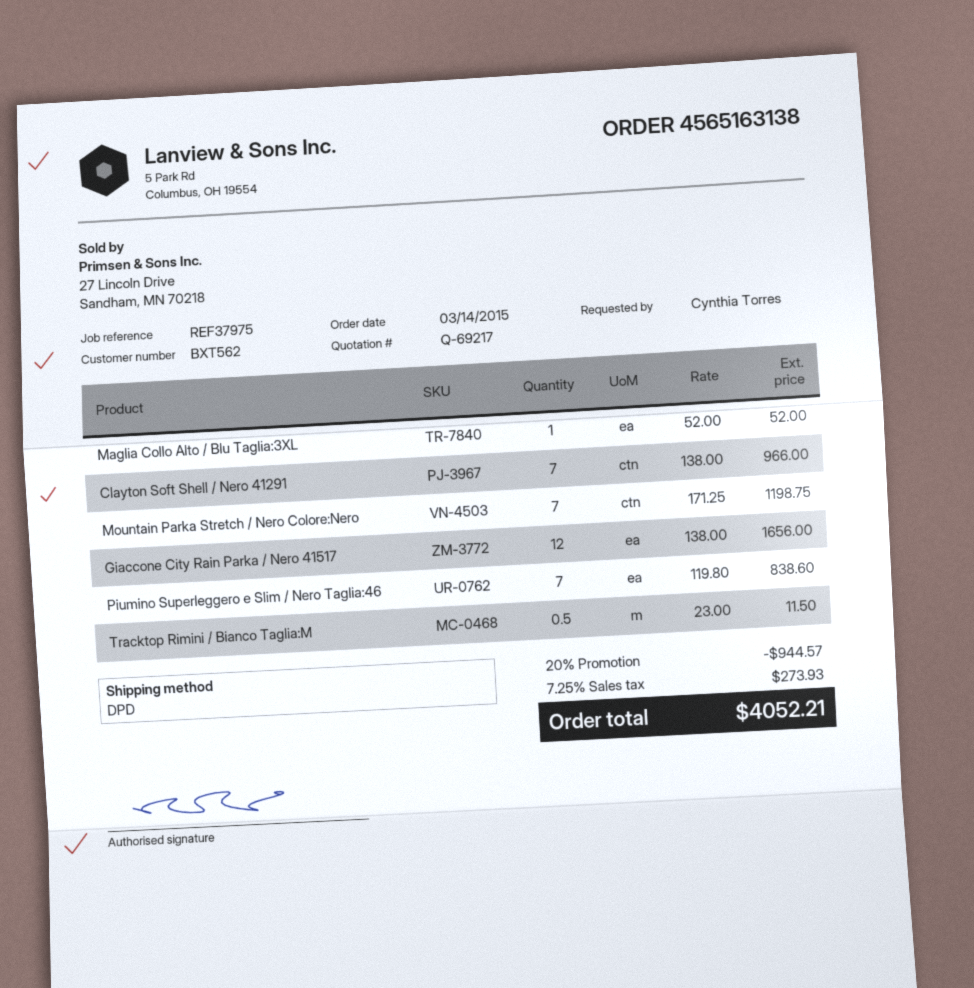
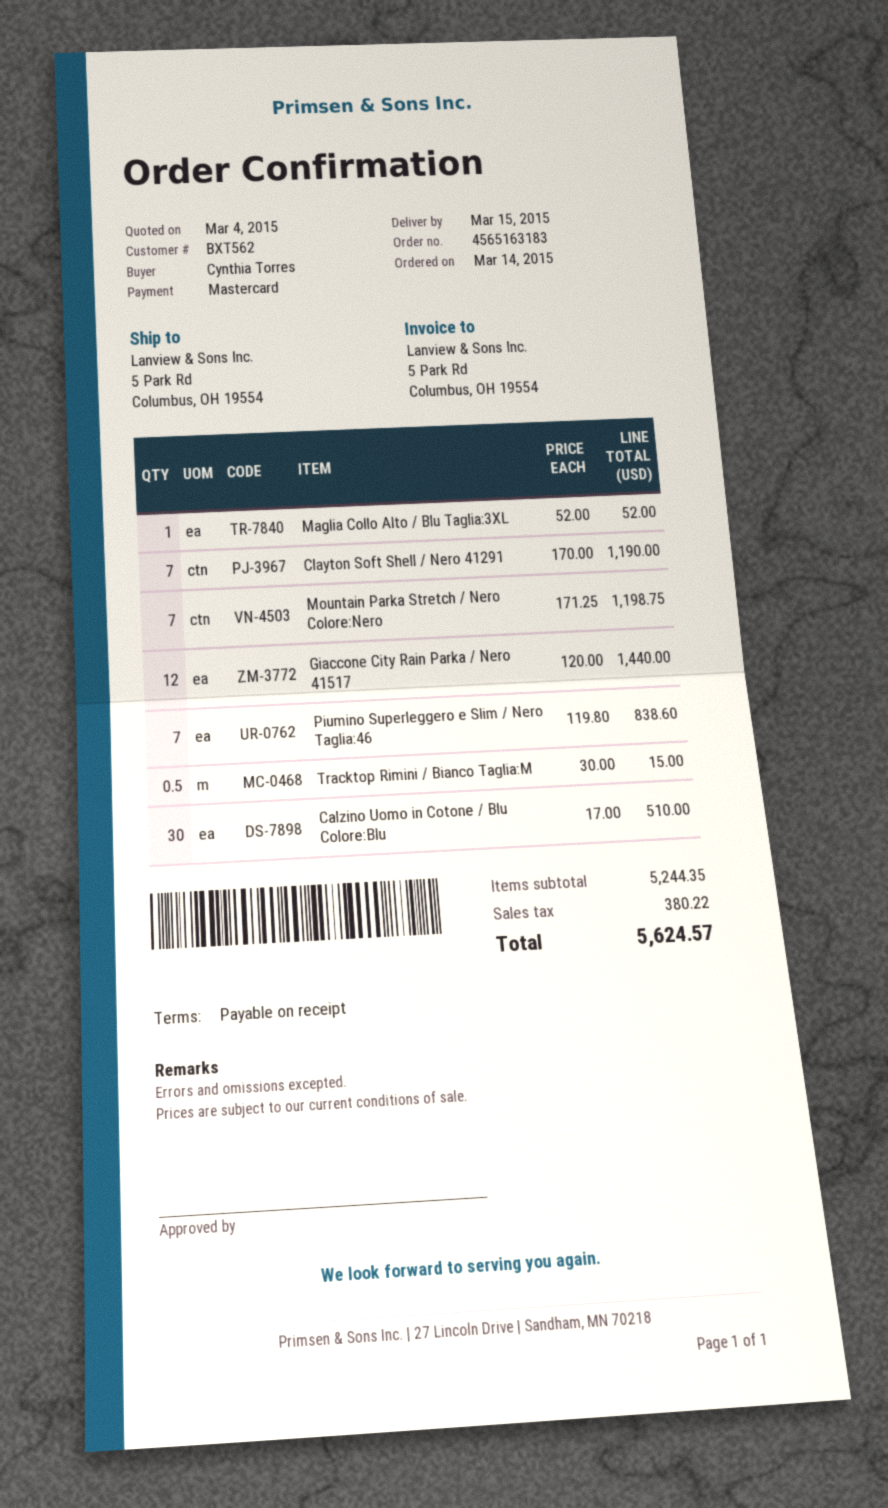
order number: 4565163138 -> 4565163183
Clayton Soft Shell / Nero 41291: 7 x 138.00 = 966.00 -> 7 x 170.00 = 1190.00
Giaccone City Rain Parka / Nero 41517: 12 x 138.00 = 1656.00 -> 12 x 120.00 = 1440.00
Tracktop Rimini / Bianco Taglia:M: 0.5 x 23.00 = 11.50 -> 0.5 x 30.00 = 15.00
Calzino Uomo in Cotone / Blu Colore:Blu: none -> 30 x 17.00 = 510.00
discount: 20% = 944.57 -> none
tax: 273.93 -> 380.22
total: 4052.21 -> 5624.57

